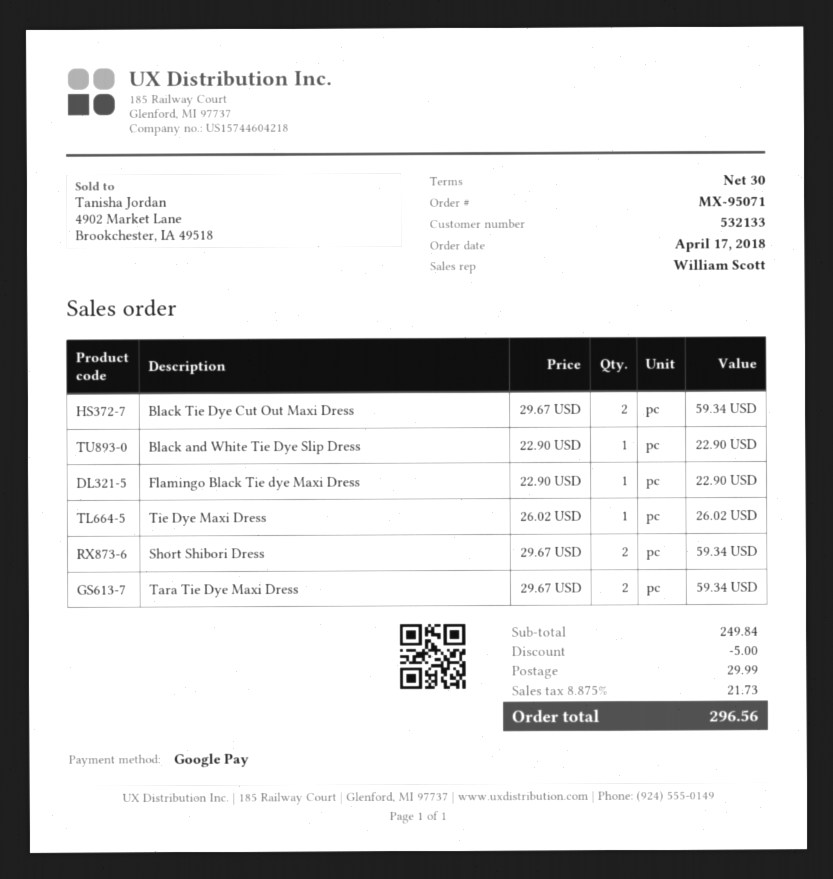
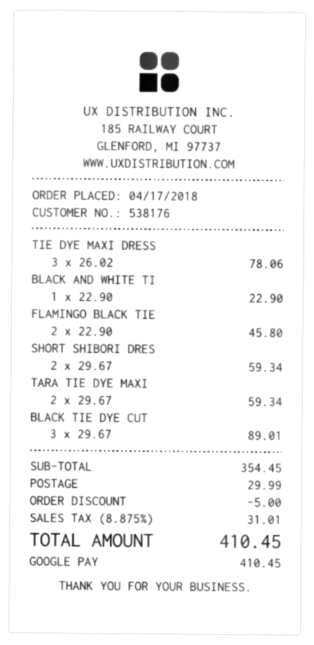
customer number: 532133 -> 538176
Black Tie Dye Cut Out Maxi Dress: 2 x 29.67 = 59.34 -> 3 x 29.67 = 89.01
Flamingo Black Tie dye Maxi Dress: 1 x 22.90 = 22.90 -> 2 x 22.90 = 45.80
Tie Dye Maxi Dress: 1 x 26.02 = 26.02 -> 3 x 26.02 = 78.06
subtotal: 249.84 -> 354.45
tax: 8.875% = 21.73 -> 8.875% = 31.01
total: 296.56 -> 410.45

